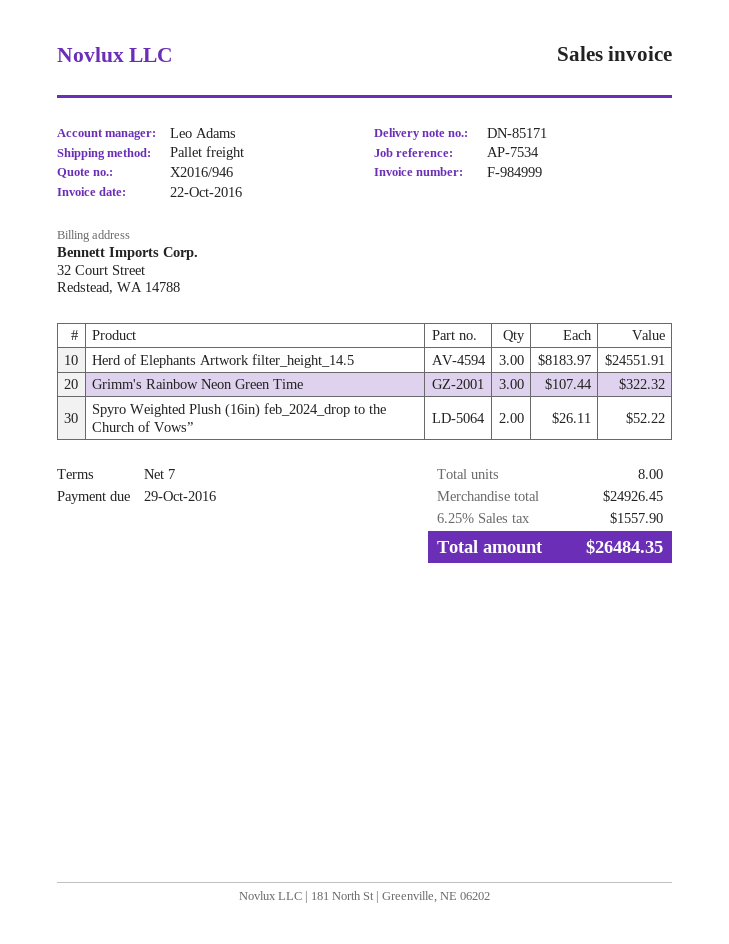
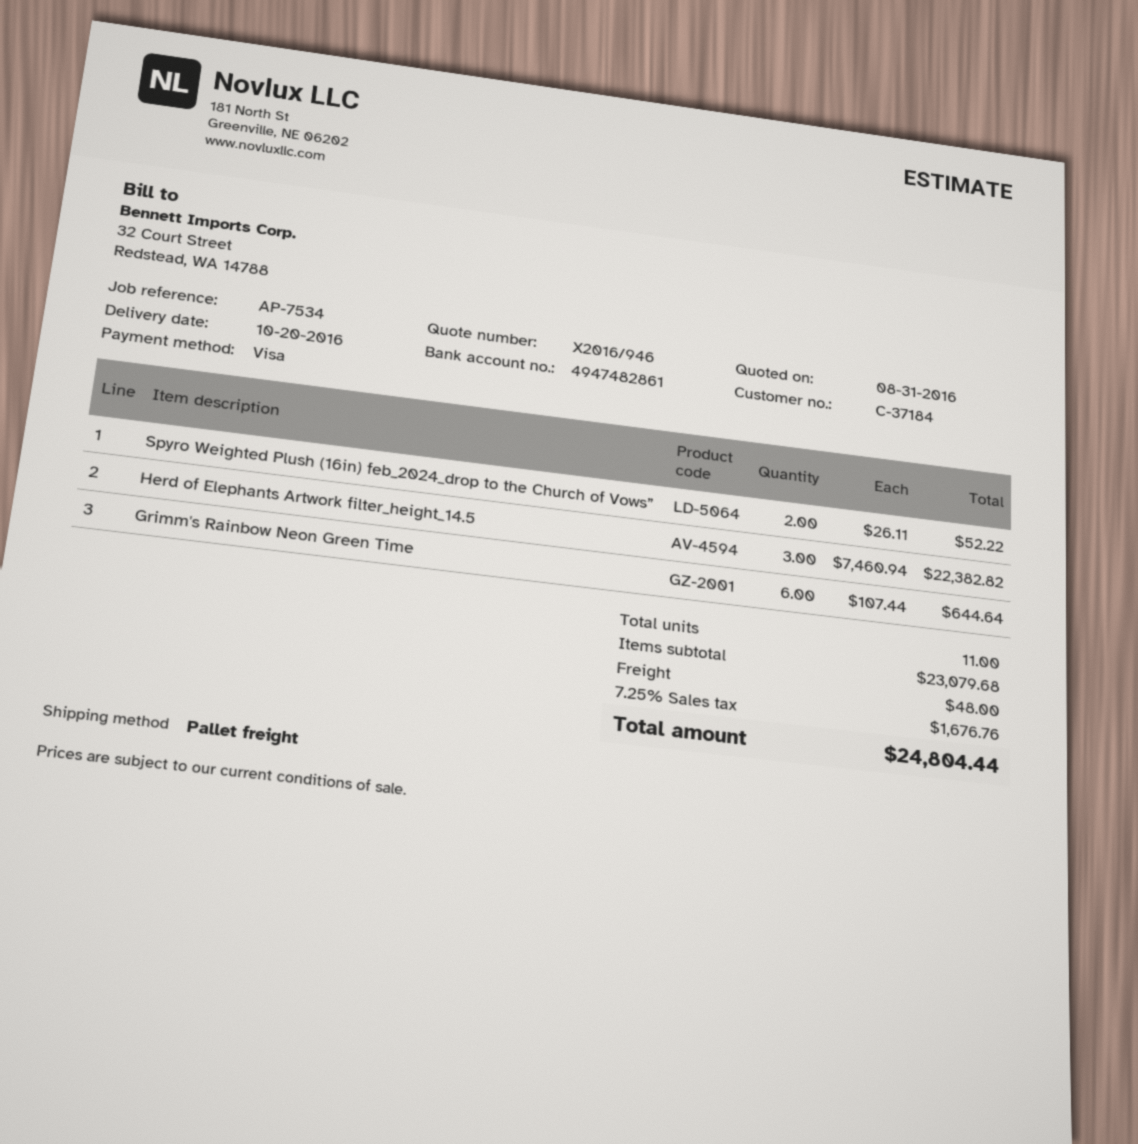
Herd of Elephants Artwork filter_height_14.5: 3 x 8183.97 = 24551.91 -> 3 x 7460.94 = 22382.82
Grimm's Rainbow Neon Green Time: 3 x 107.44 = 322.32 -> 6 x 107.44 = 644.64
total quantity: 8 -> 11
subtotal: 24926.45 -> 23079.68
shipping: none -> 48.00
tax: 6.25% = 1557.90 -> 7.25% = 1676.76
total: 26484.35 -> 24804.44

